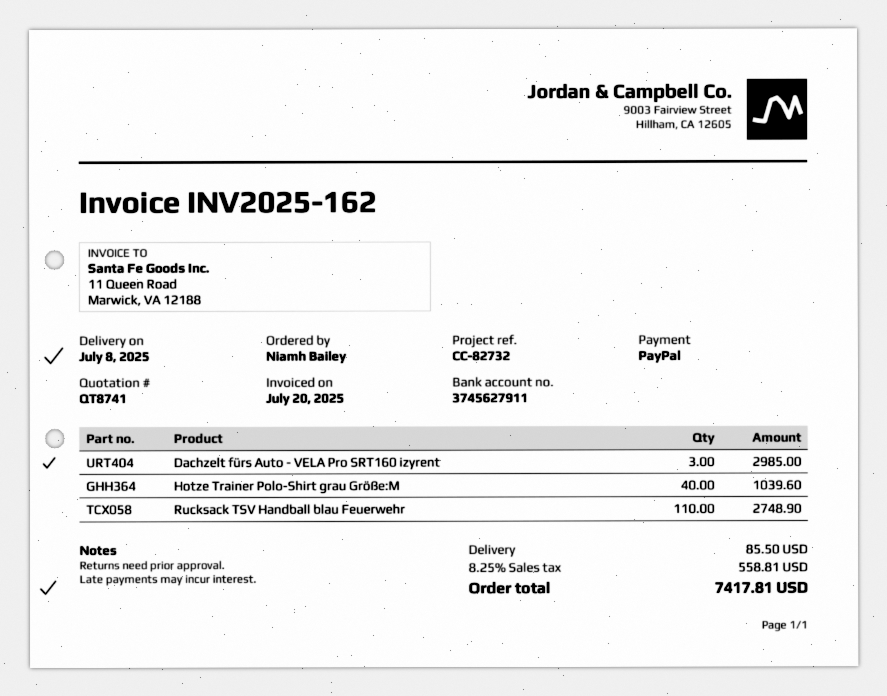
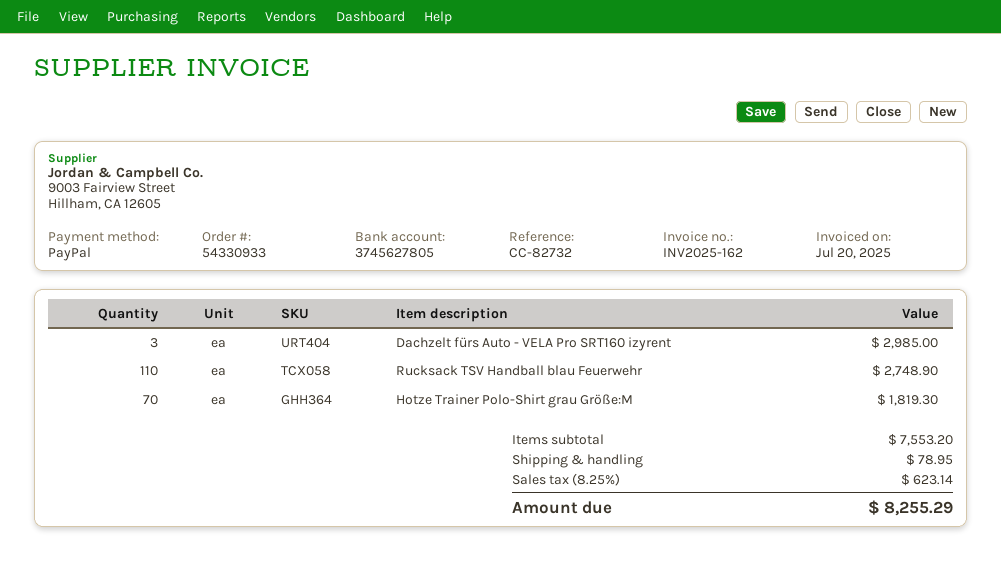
bank account: 3745627911 -> 3745627805
Hotze Trainer Polo-Shirt grau Größe:M: 40 for 1039.60 -> 70 for 1819.30
shipping: 85.50 -> 78.95
tax: 8.25% = 558.81 -> 8.25% = 623.14
total: 7417.81 -> 8255.29

